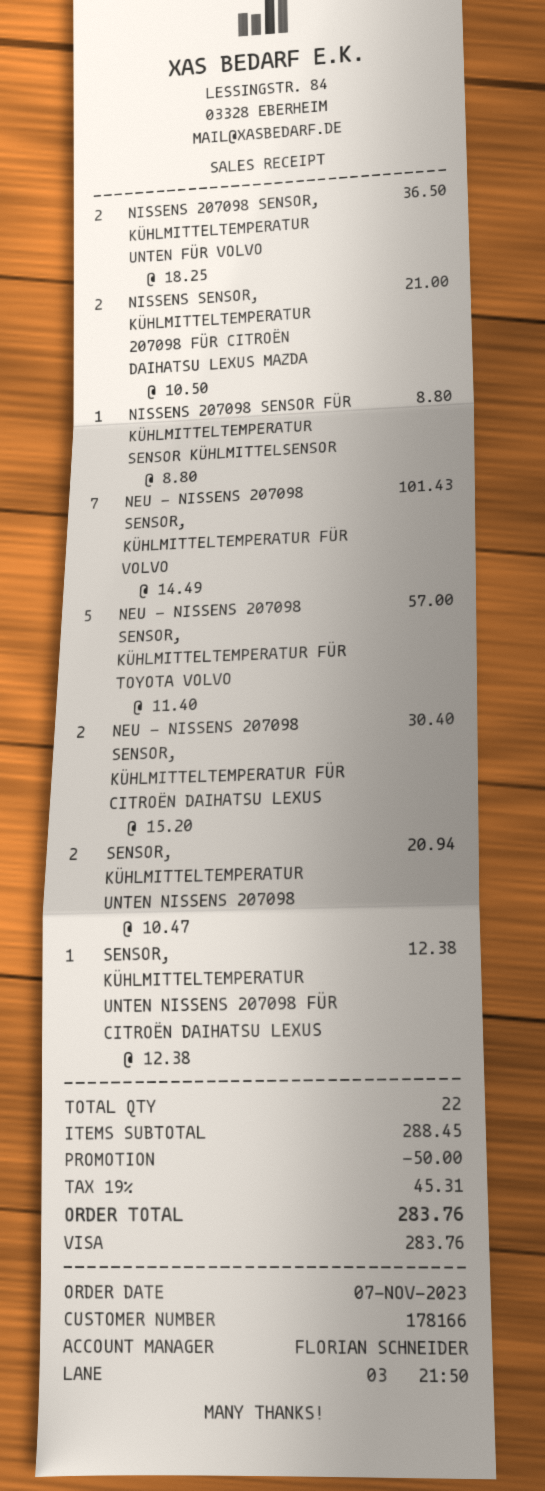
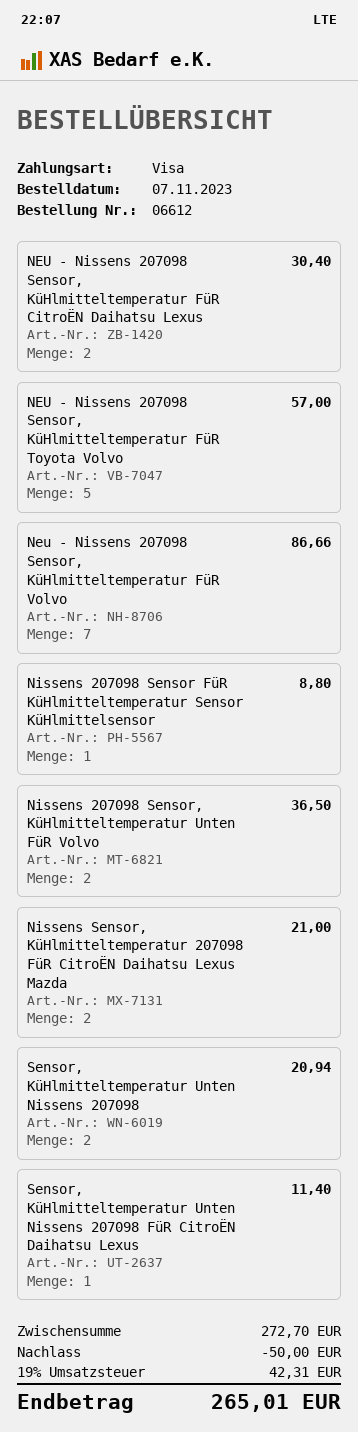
NEU - NISSENS 207098 SENSOR, KÜHLMITTELTEMPERATUR FÜR VOLVO: 7 for 101.43 -> 7 for 86.66
SENSOR, KÜHLMITTELTEMPERATUR UNTEN NISSENS 207098 FÜR CITROËN DAIHATSU LEXUS: 1 for 12.38 -> 1 for 11.40
subtotal: 288.45 -> 272.70
tax: 19% = 45.31 -> 19% = 42.31
total: 283.76 -> 265.01

